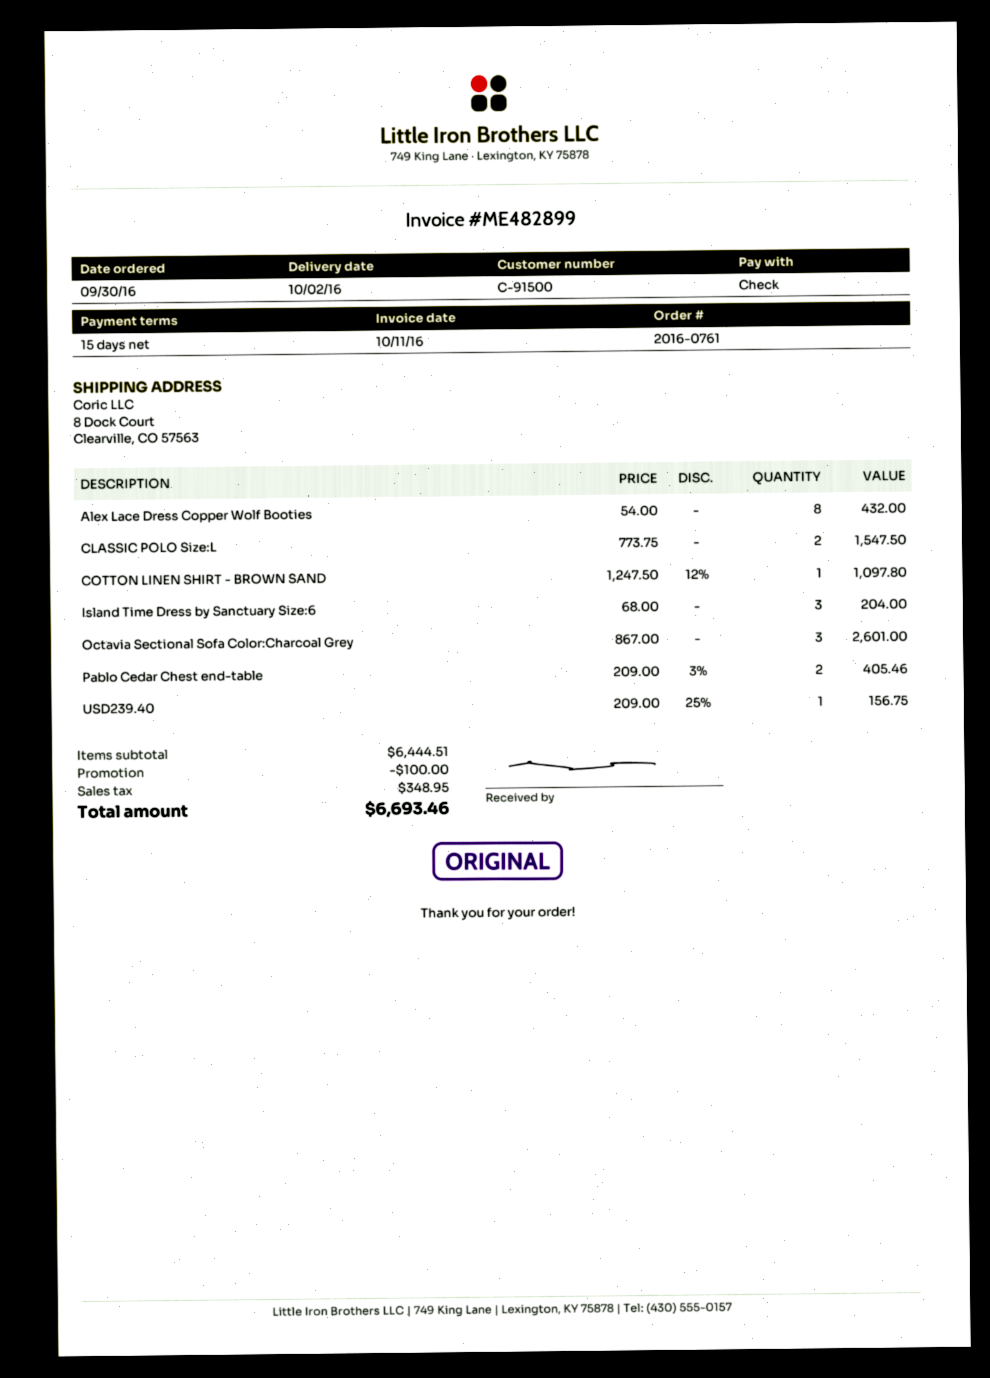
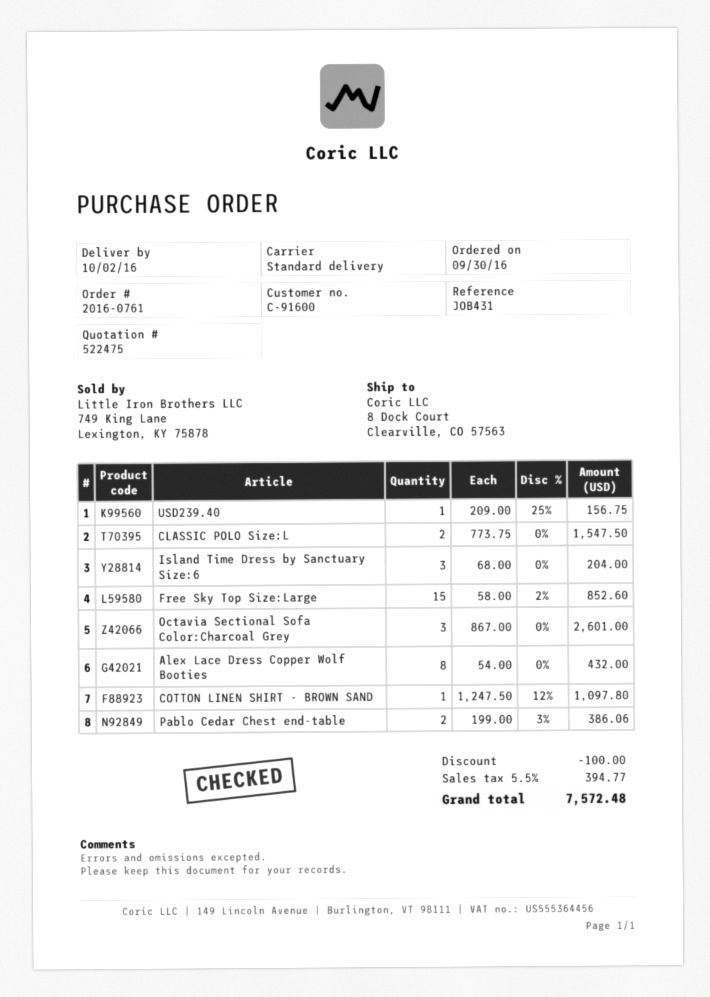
customer number: C-91500 -> C-91600
Pablo Cedar Chest end-table: 2 x 209.00 - 3% = 405.46 -> 2 x 199.00 - 3% = 386.06
Free Sky Top Size:Large: none -> 15 x 58.00 - 2% = 852.60
tax: 348.95 -> 394.77
total: 6693.46 -> 7572.48

